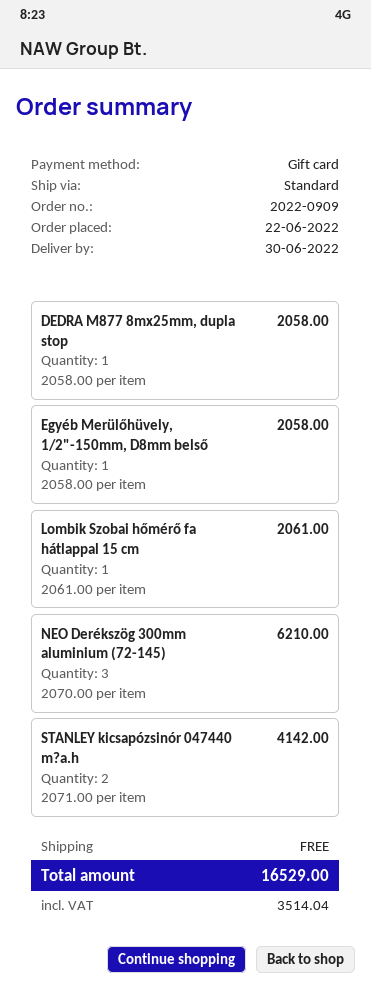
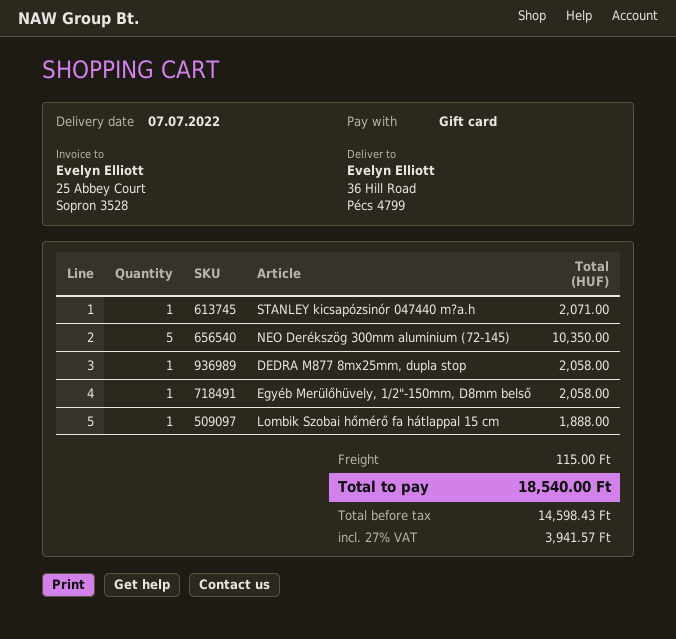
delivery date: 2022-06-30 -> 2022-07-07
Lombik Szobai hőmérő fa hátlappal 15 cm: 1 for 2061.00 -> 1 for 1888.00
NEO Derékszög 300mm aluminium (72-145): 3 for 6210.00 -> 5 for 10350.00
STANLEY kicsapózsinór 047440 m?a.h: 2 for 4142.00 -> 1 for 2071.00
shipping: 0.00 -> 115.00
tax: 3514.04 -> 3941.57
total: 16529.00 -> 18540.00

